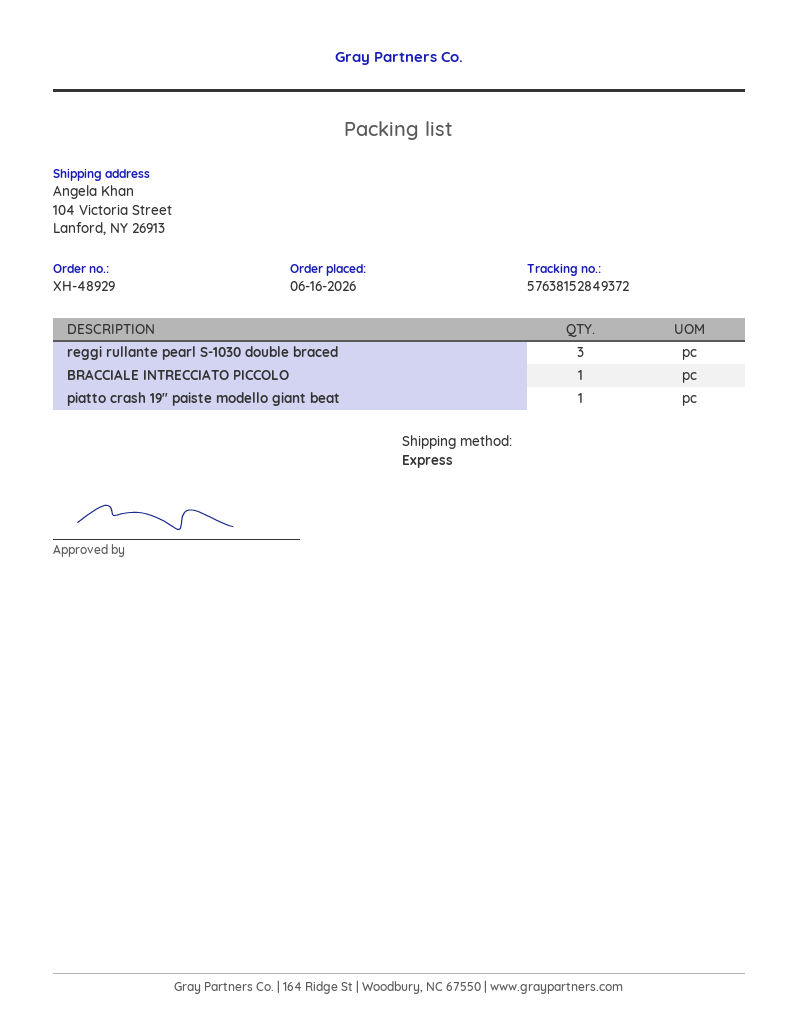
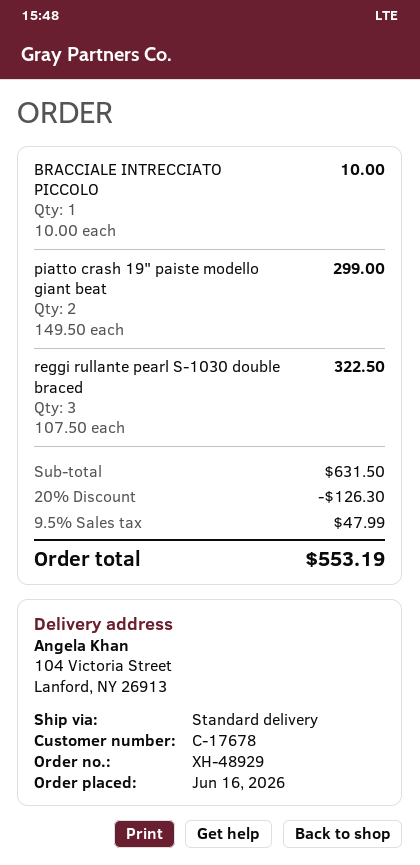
shipping method: express -> standard
piatto crash 19" paiste modello giant beat: 1 -> 2

